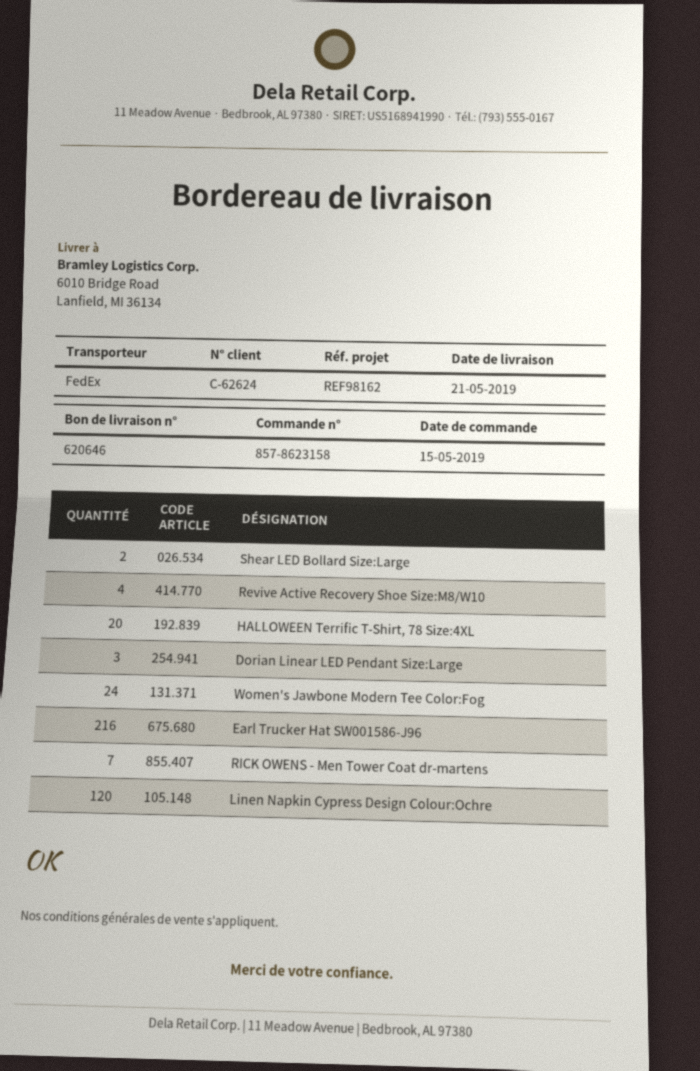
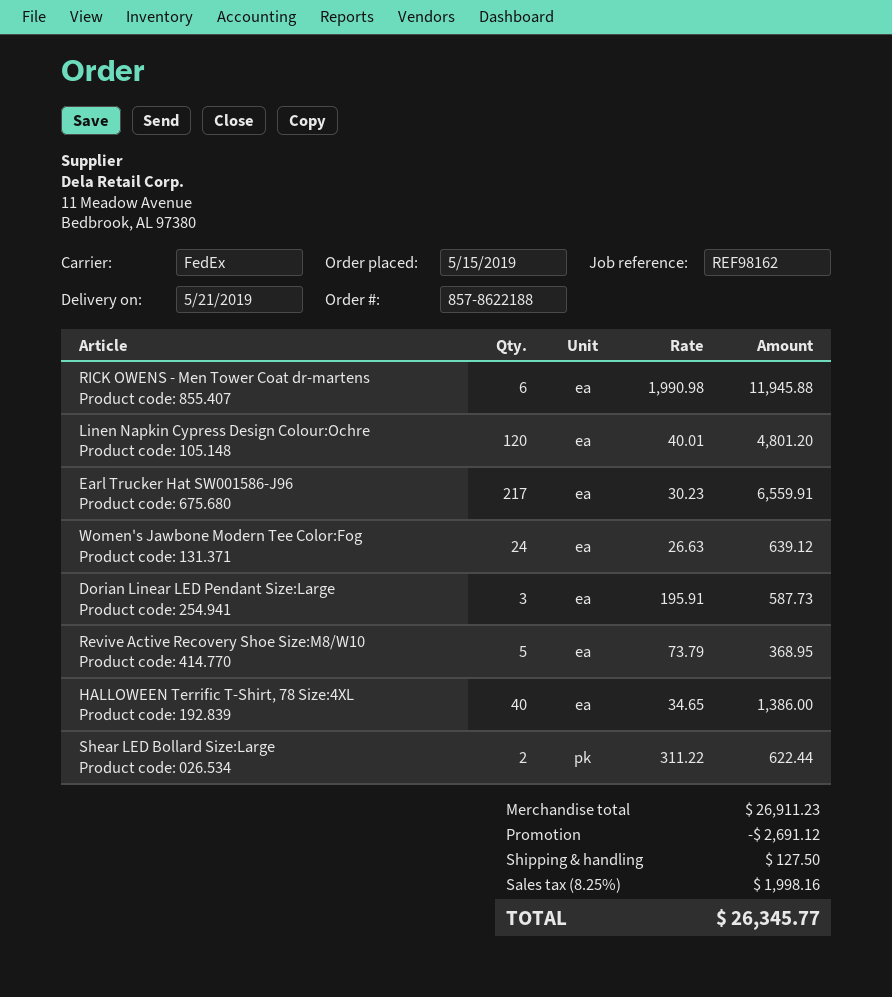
order number: 857-8623158 -> 857-8622188
Revive Active Recovery Shoe Size:M8/W10: 4 -> 5
HALLOWEEN Terrific T-Shirt, 78 Size:4XL: 20 -> 40
Earl Trucker Hat SW001586-J96: 216 -> 217
RICK OWENS - Men Tower Coat dr-martens: 7 -> 6

